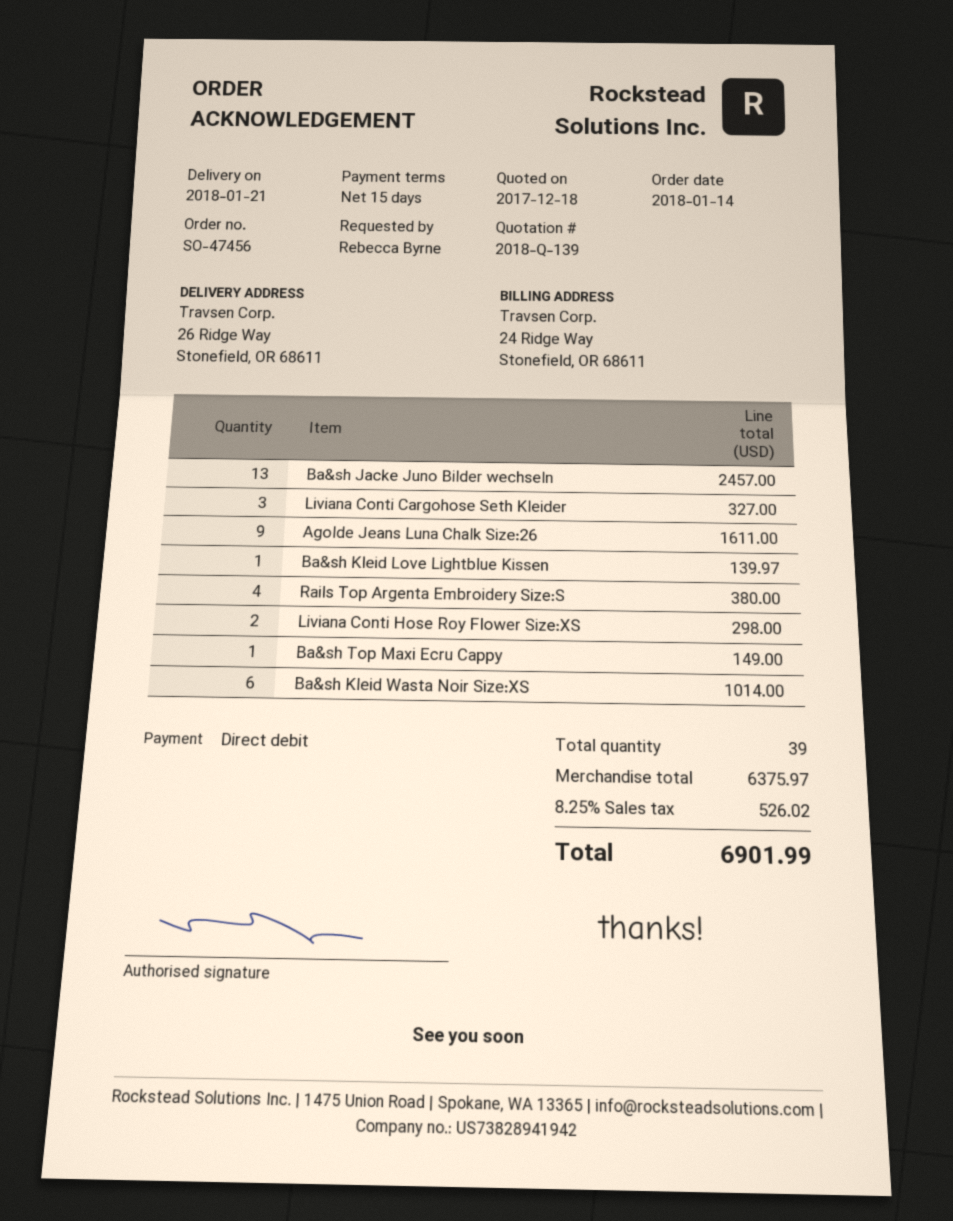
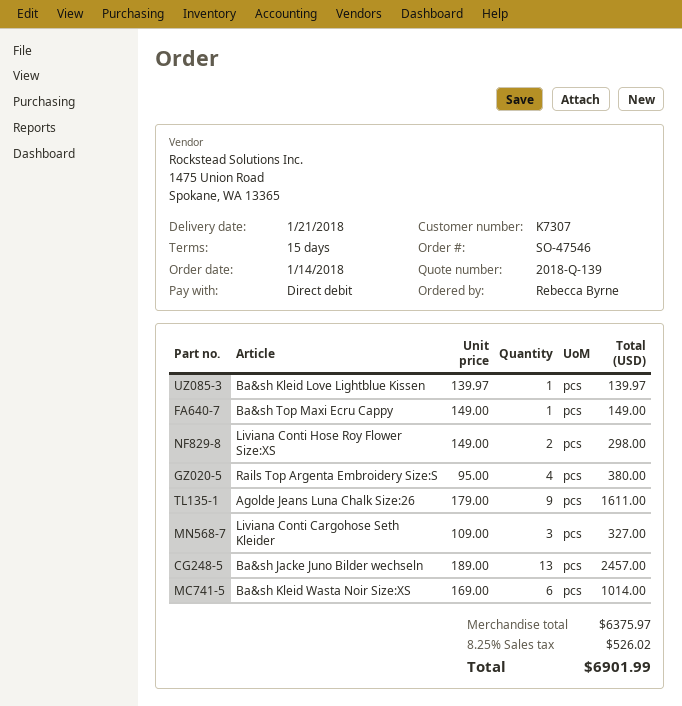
order number: SO-47456 -> SO-47546

